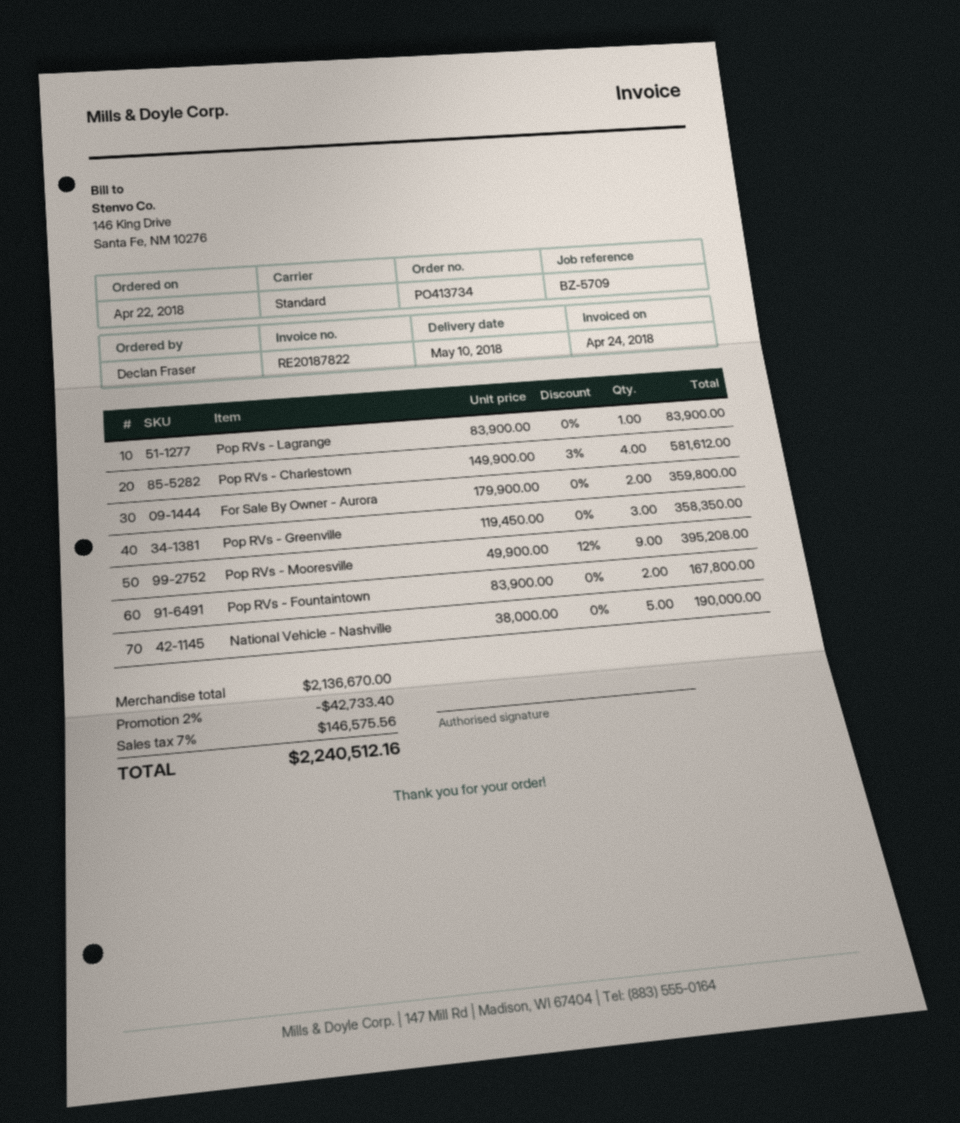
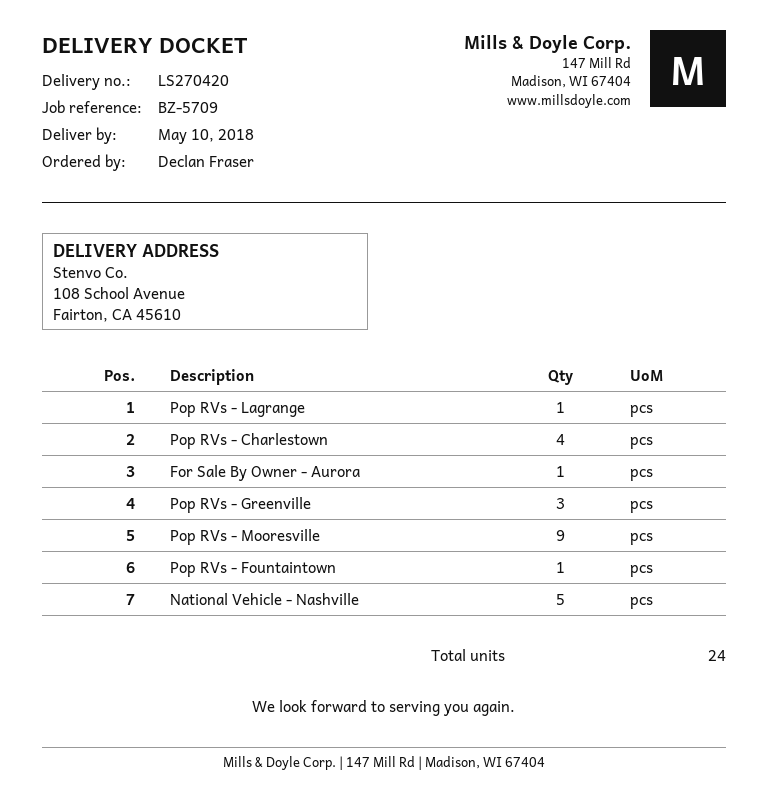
For Sale By Owner - Aurora: 2 -> 1
Pop RVs - Fountaintown: 2 -> 1

